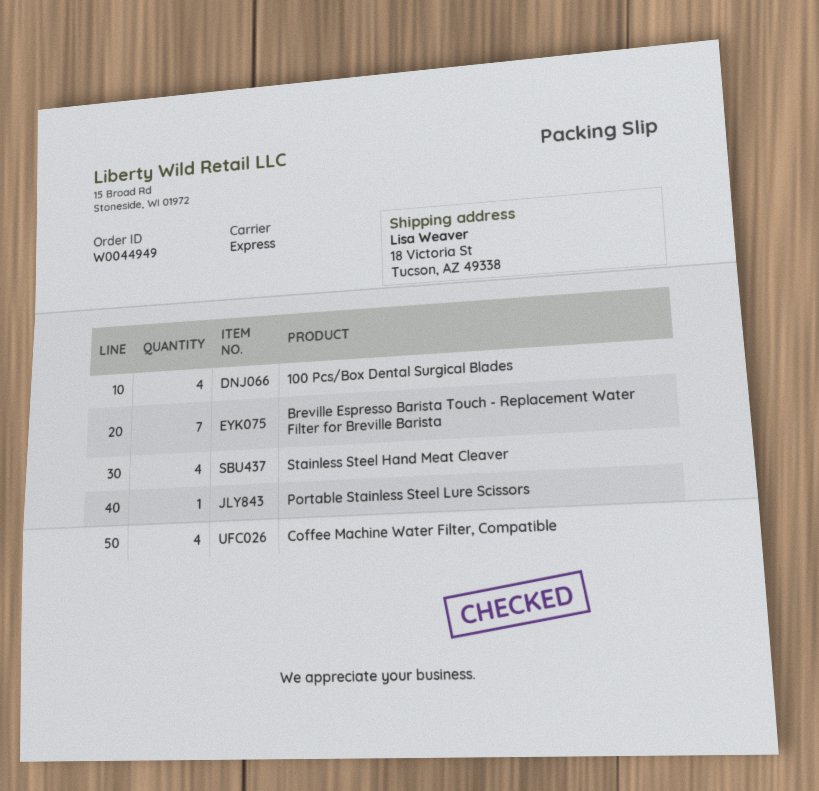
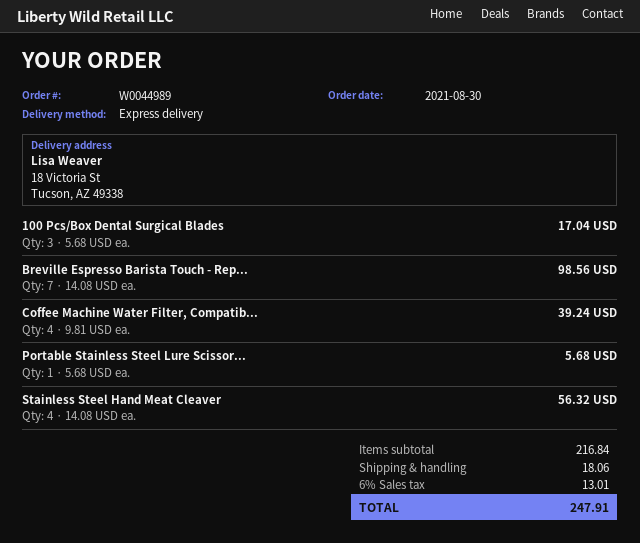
order number: W0044949 -> W0044989
100 Pcs/Box Dental Surgical Blades: 4 -> 3

